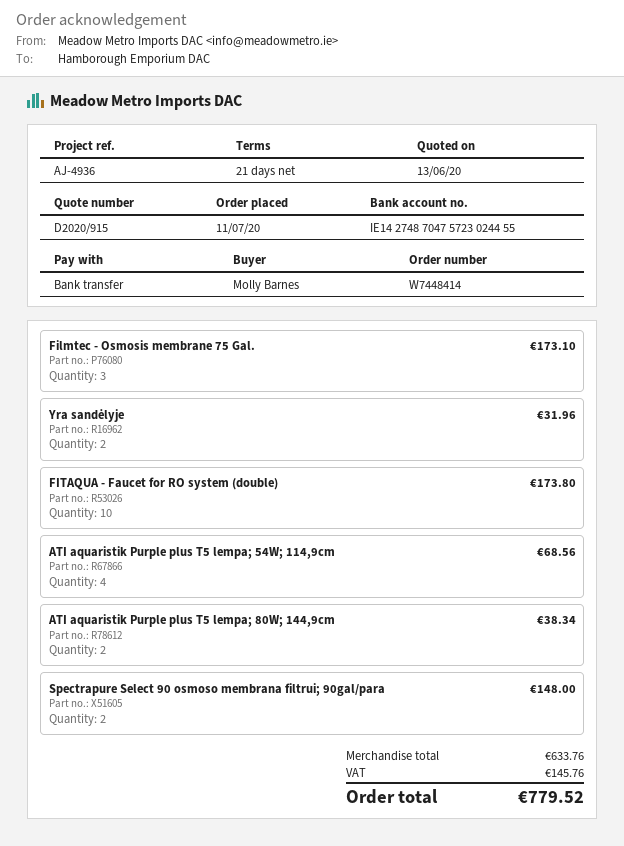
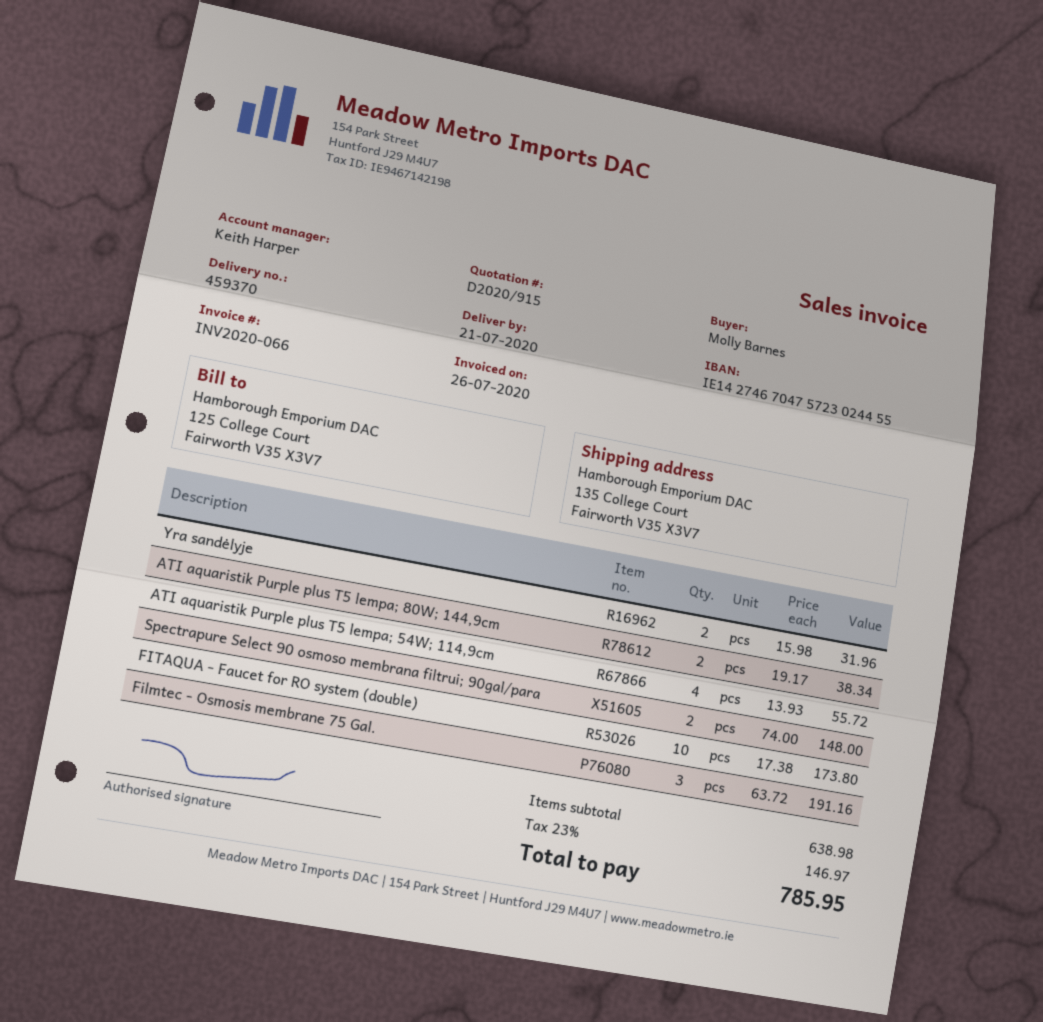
bank account: IE14274870475723024455 -> IE14274670475723024455
Filmtec - Osmosis membrane 75 Gal.: 3 for 173.10 -> 3 for 191.16
ATI aquaristik Purple plus T5 lempa; 54W; 114,9cm: 4 for 68.56 -> 4 for 55.72
subtotal: 633.76 -> 638.98
tax: 145.76 -> 146.97
total: 779.52 -> 785.95

